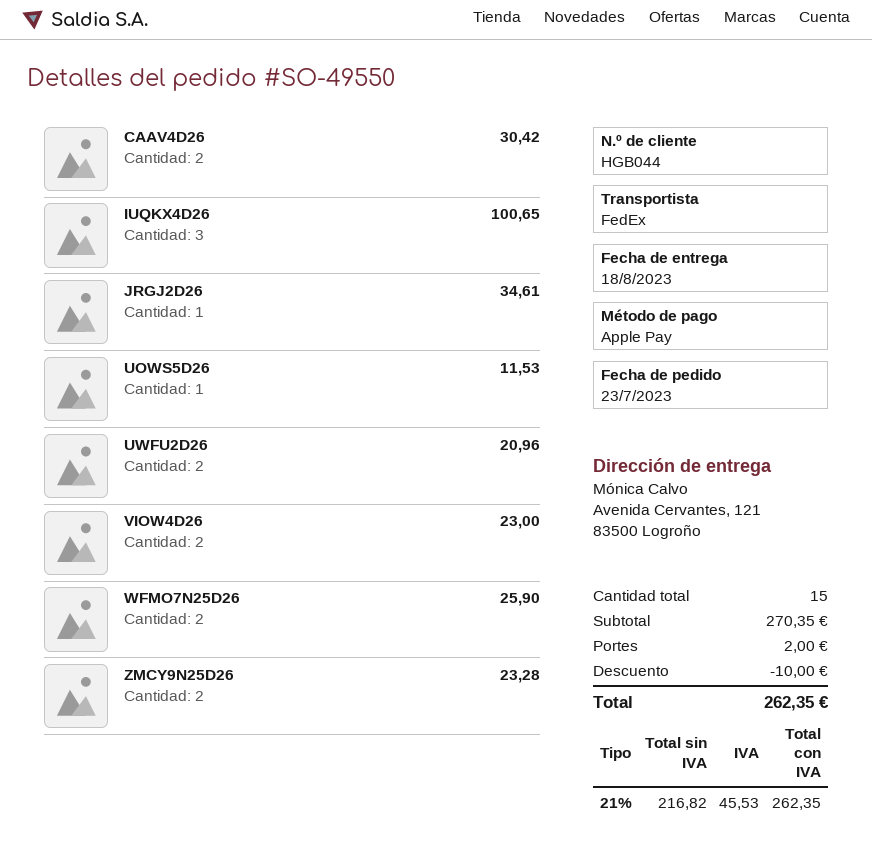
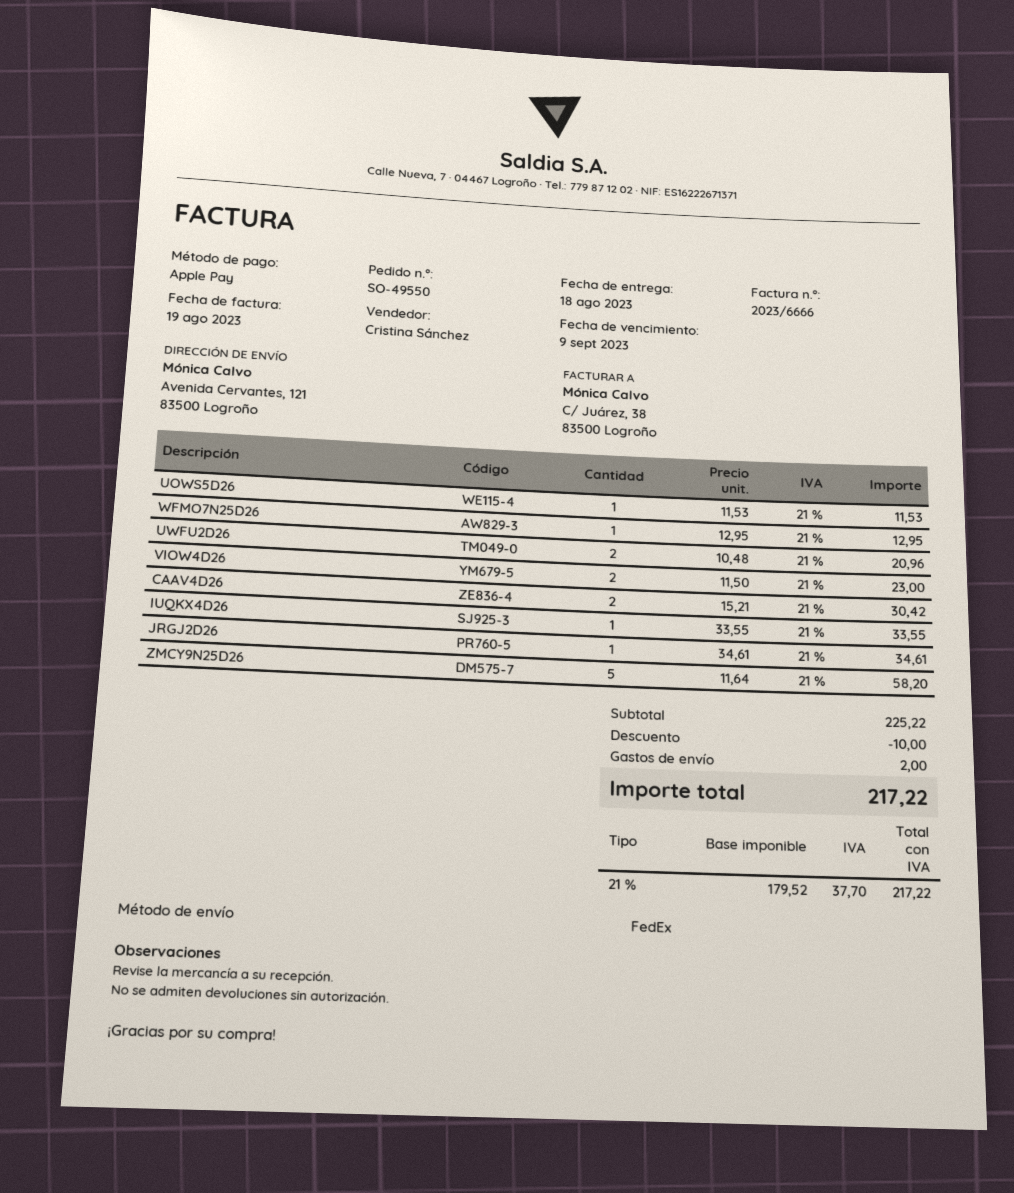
IUQKX4D26: 3 for 100.65 -> 1 for 33.55
WFMO7N25D26: 2 for 25.90 -> 1 for 12.95
ZMCY9N25D26: 2 for 23.28 -> 5 for 58.20
subtotal: 270.35 -> 225.22
net: 216.82 -> 179.52
tax: 21% = 45.53 -> 21% = 37.70
total: 262.35 -> 217.22

